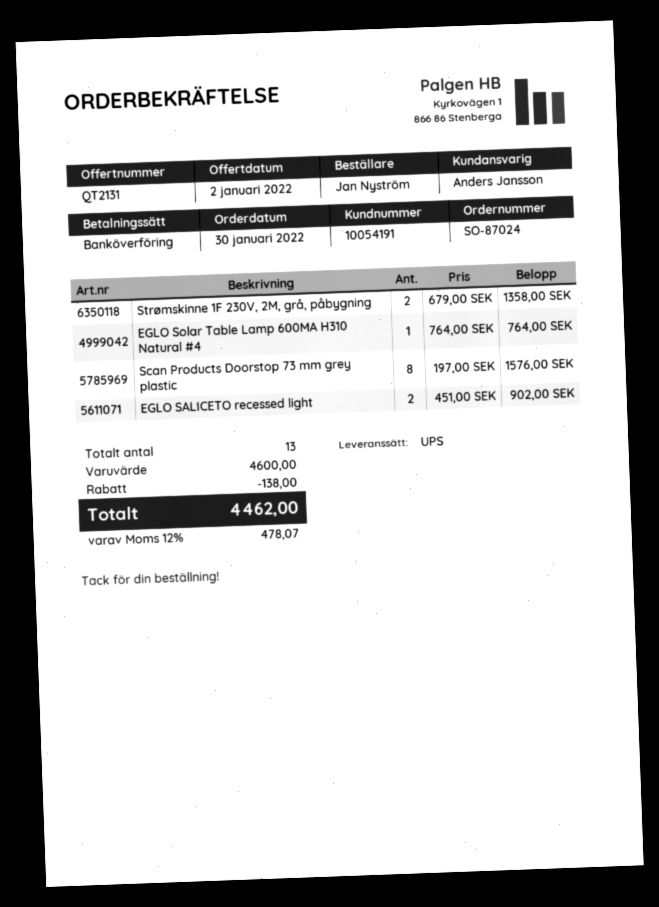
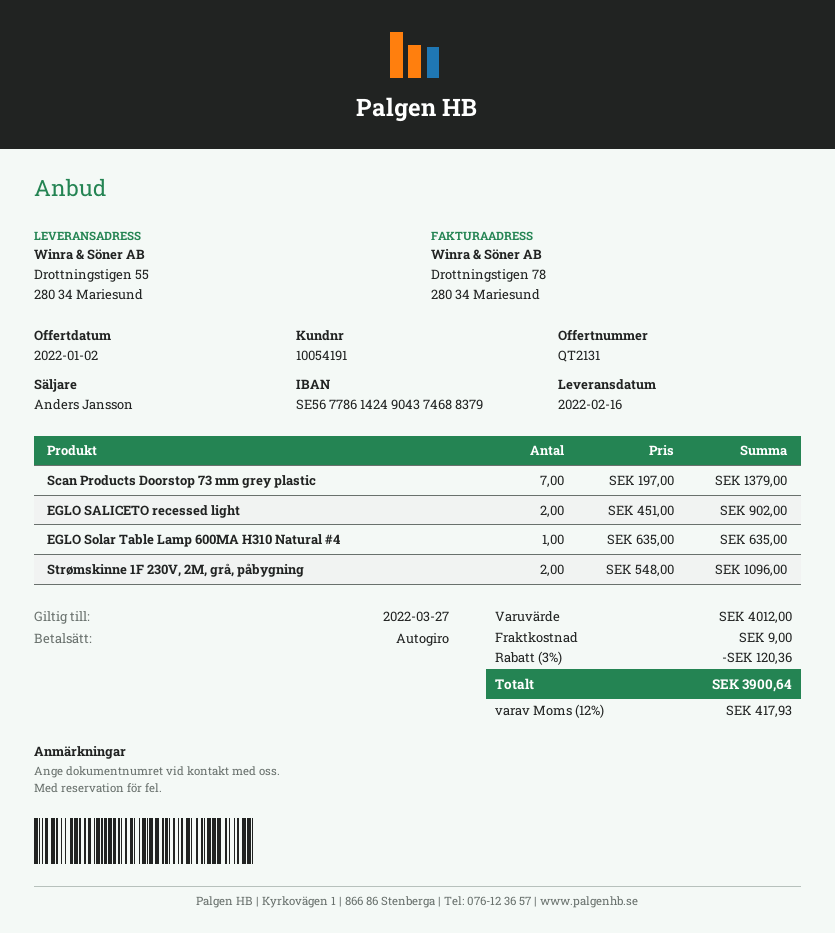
payment method: bank transfer -> direct debit
Strømskinne 1F 230V, 2M, grå, påbygning: 2 x 679.00 = 1358.00 -> 2 x 548.00 = 1096.00
EGLO Solar Table Lamp 600MA H310 Natural #4: 1 x 764.00 = 764.00 -> 1 x 635.00 = 635.00
Scan Products Doorstop 73 mm grey plastic: 8 x 197.00 = 1576.00 -> 7 x 197.00 = 1379.00
subtotal: 4600.00 -> 4012.00
discount: 138.00 -> 120.36
shipping: none -> 9.00
tax: 12% = 478.07 -> 12% = 417.93
total: 4462.00 -> 3900.64

